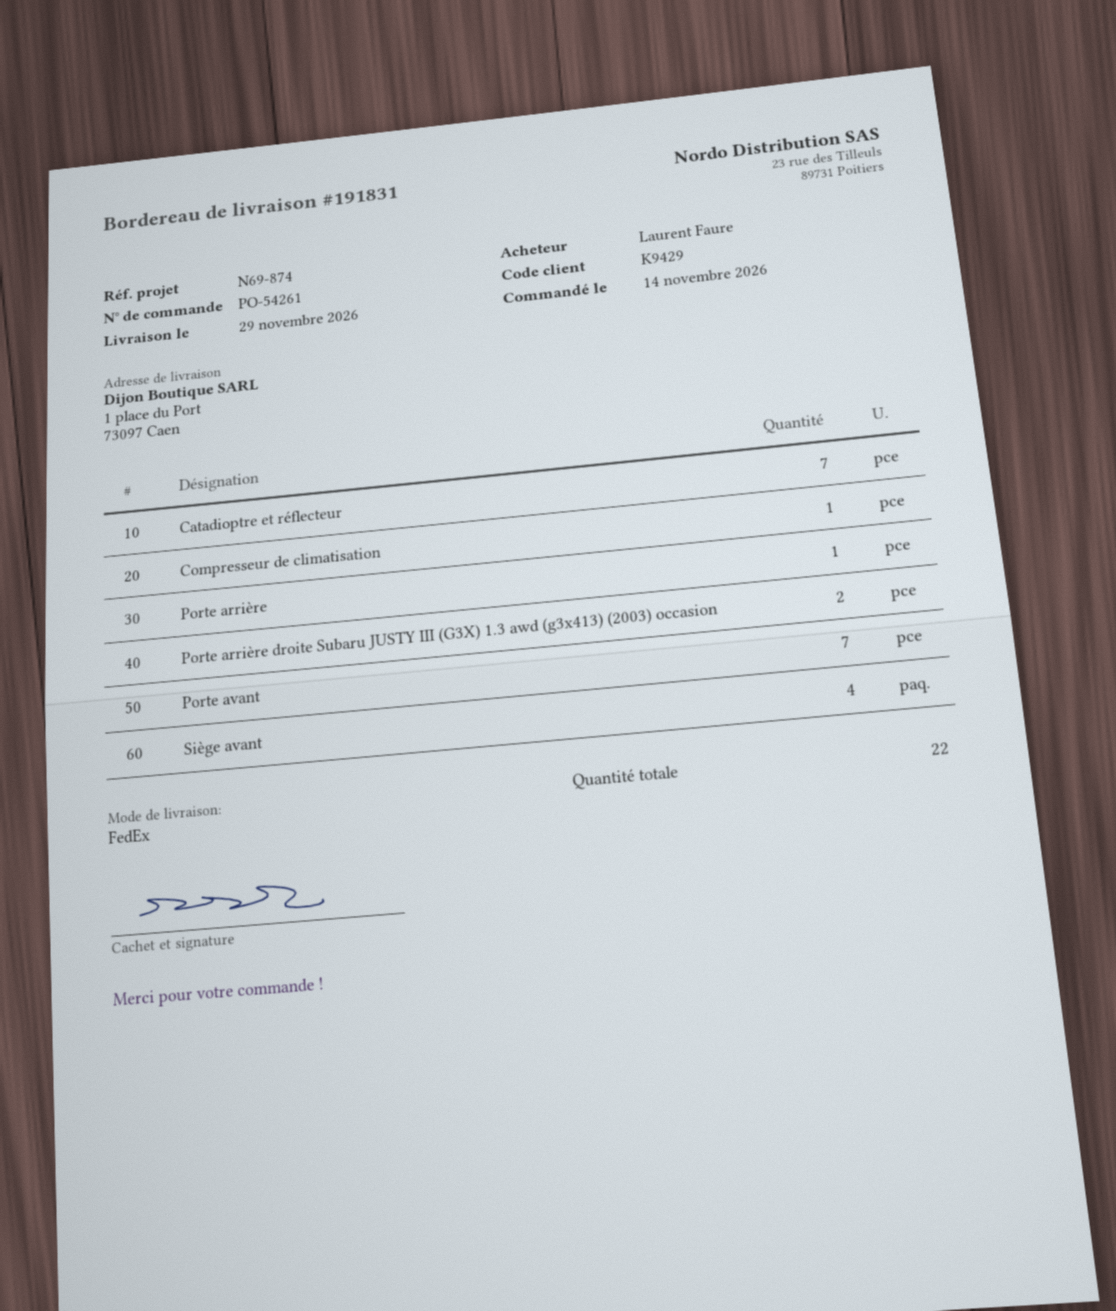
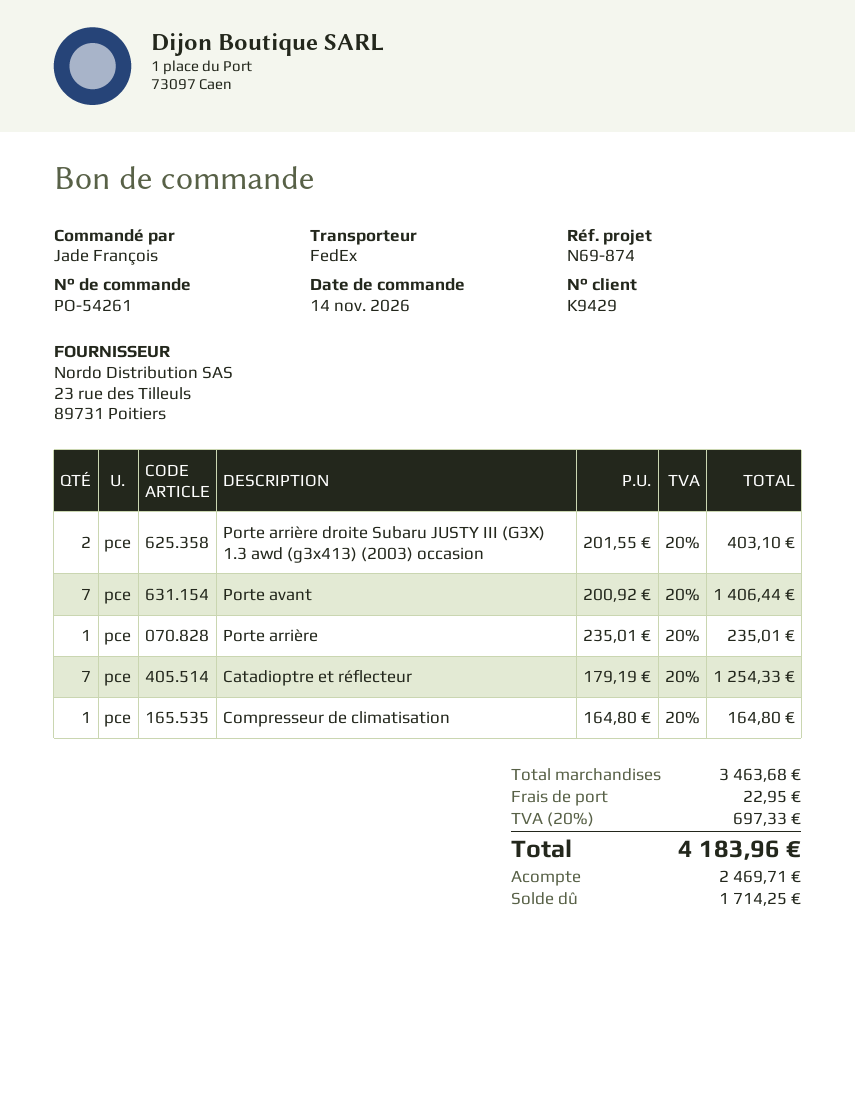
ordered by: Laurent Faure -> Jade François
Siège avant: 4 -> none

